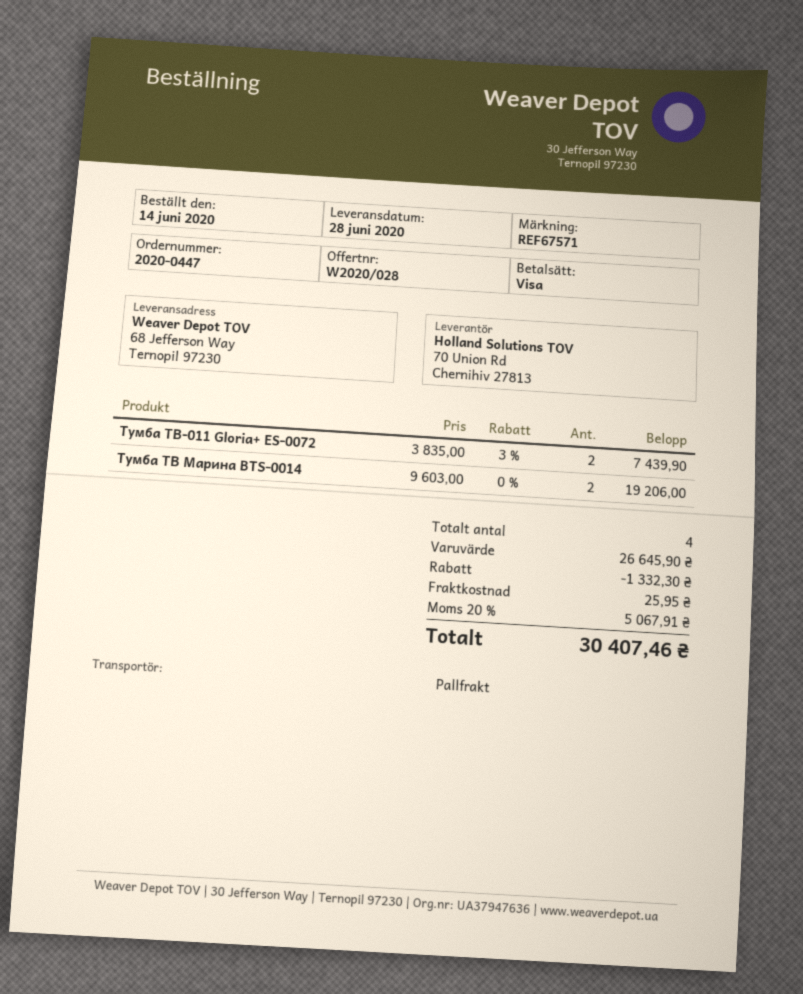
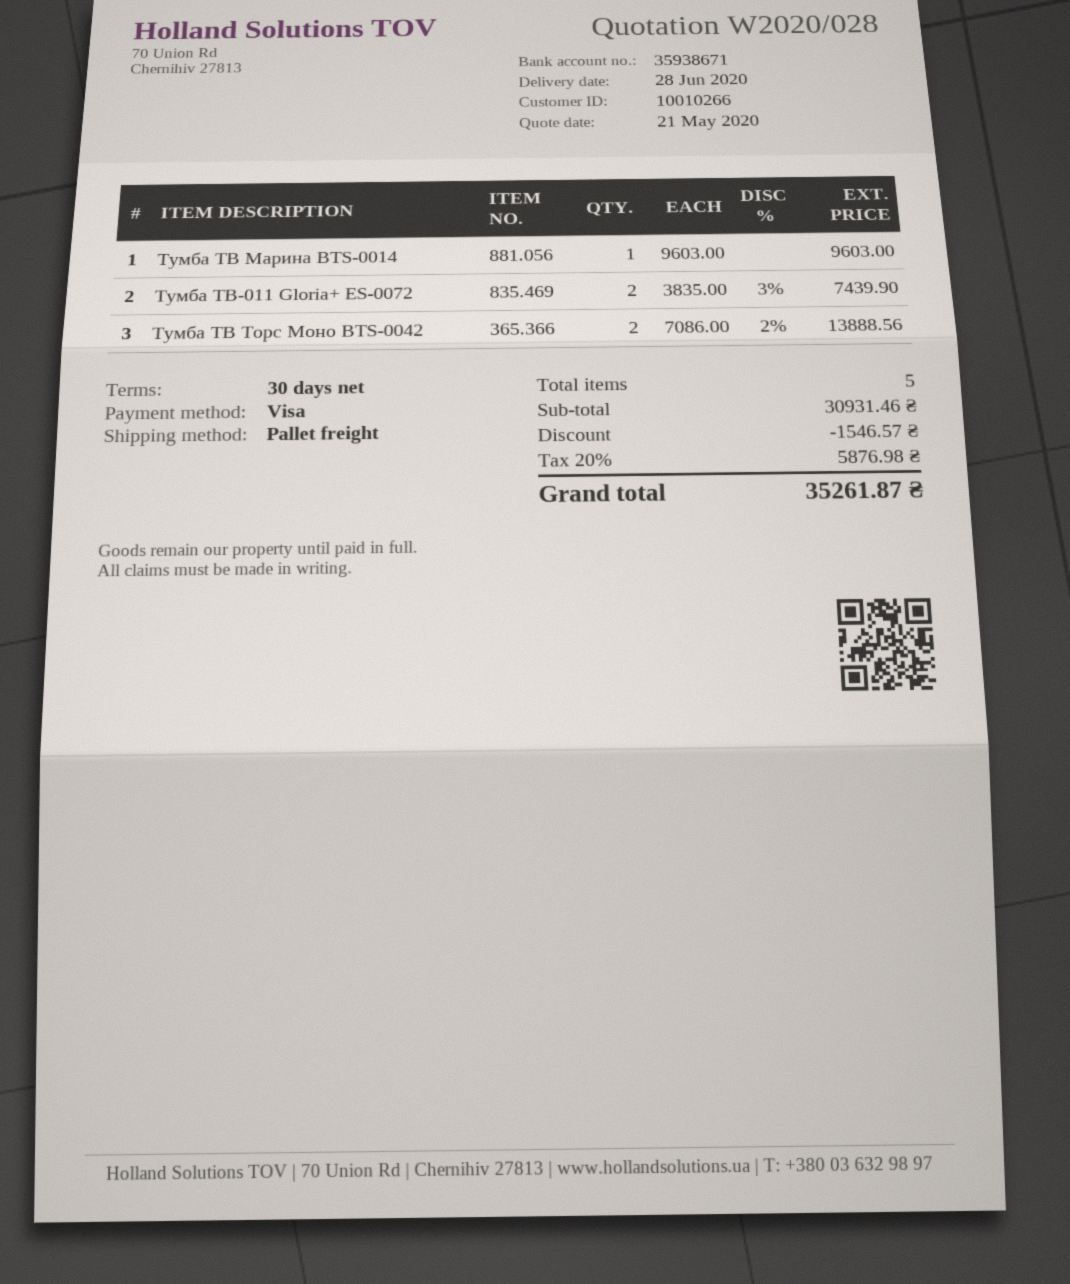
Тумба ТВ Марина BTS-0014: 2 x 9603.00 = 19206.00 -> 1 x 9603.00 = 9603.00
Тумба ТВ Торс Моно BTS-0042: none -> 2 x 7086.00 - 2% = 13888.56
total quantity: 4 -> 5
subtotal: 26645.90 -> 30931.46
discount: 1332.30 -> 1546.57
shipping: 25.95 -> none
tax: 20% = 5067.91 -> 20% = 5876.98
total: 30407.46 -> 35261.87

